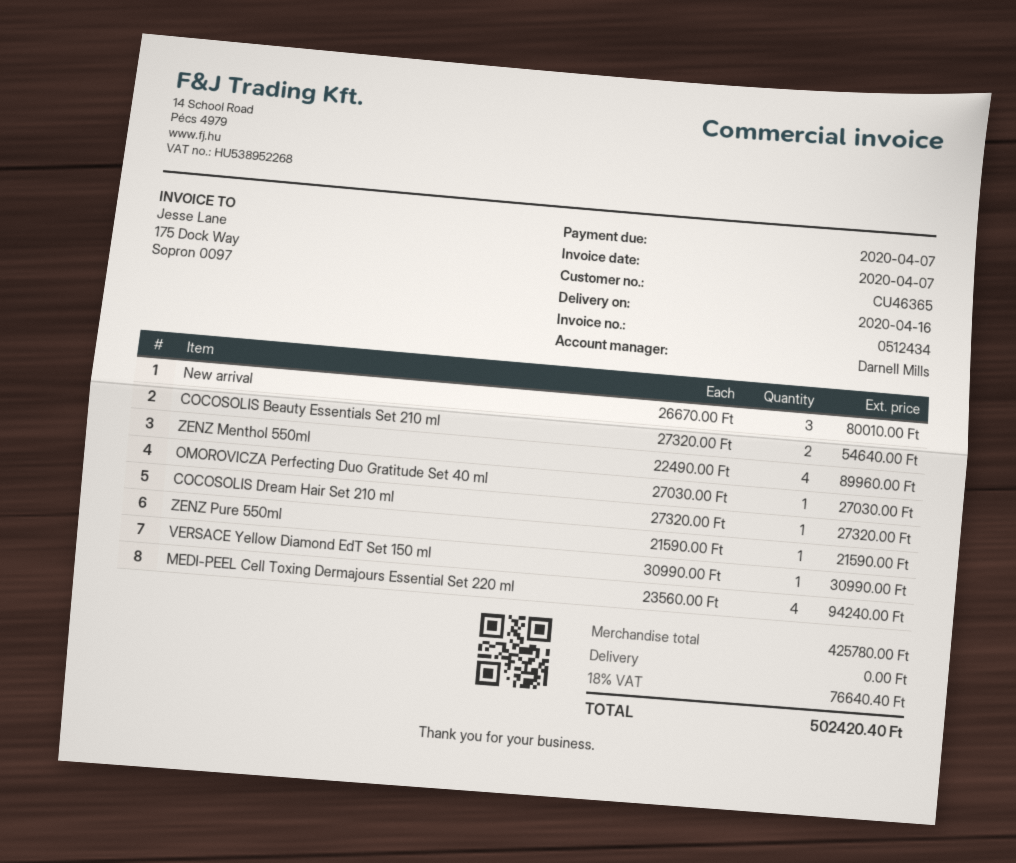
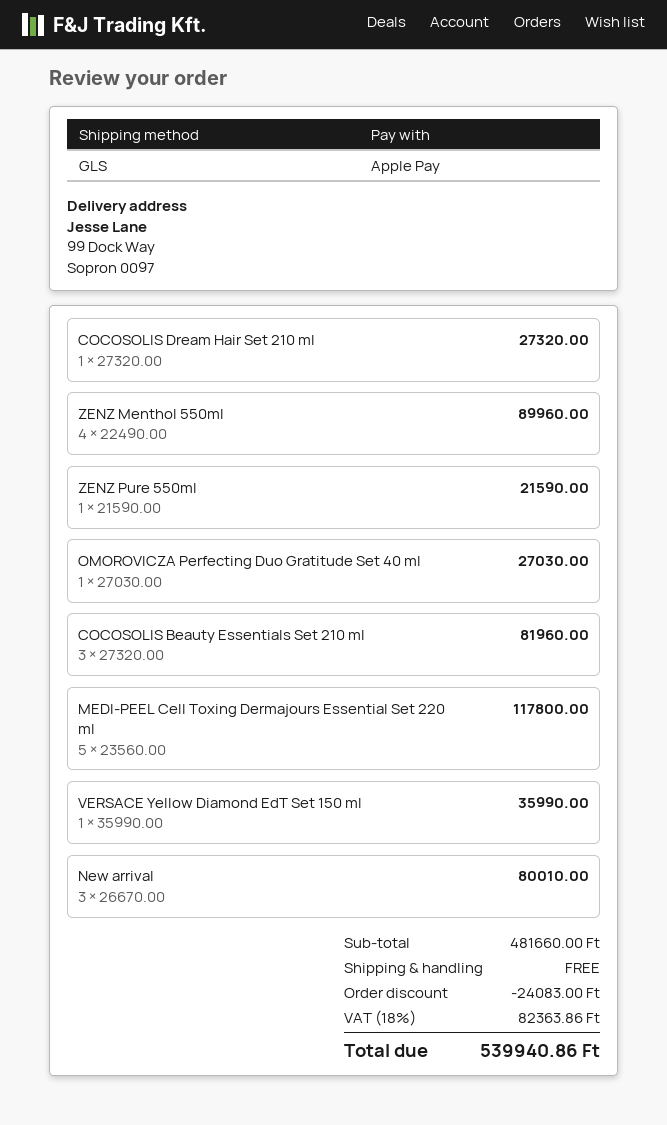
COCOSOLIS Beauty Essentials Set 210 ml: 2 x 27320.00 = 54640.00 -> 3 x 27320.00 = 81960.00
VERSACE Yellow Diamond EdT Set 150 ml: 1 x 30990.00 = 30990.00 -> 1 x 35990.00 = 35990.00
MEDI-PEEL Cell Toxing Dermajours Essential Set 220 ml: 4 x 23560.00 = 94240.00 -> 5 x 23560.00 = 117800.00
subtotal: 425780.00 -> 481660.00
discount: none -> 24083.00
tax: 18% = 76640.40 -> 18% = 82363.86
total: 502420.40 -> 539940.86

